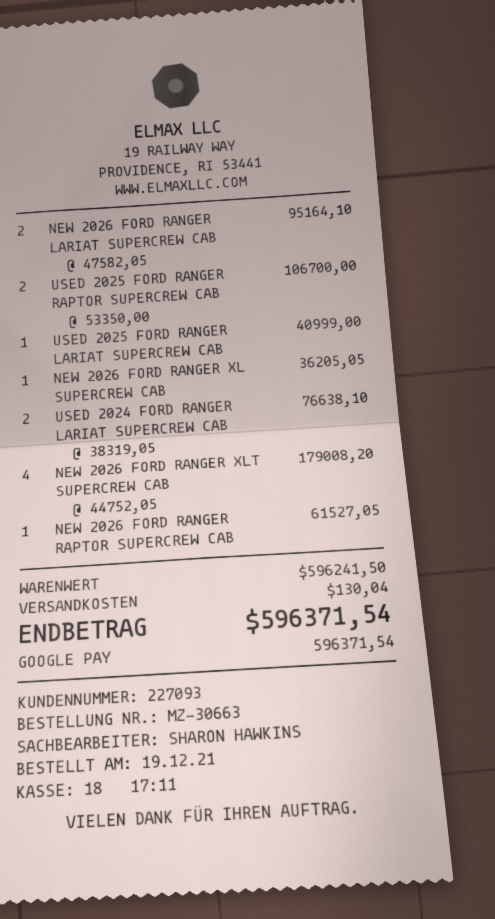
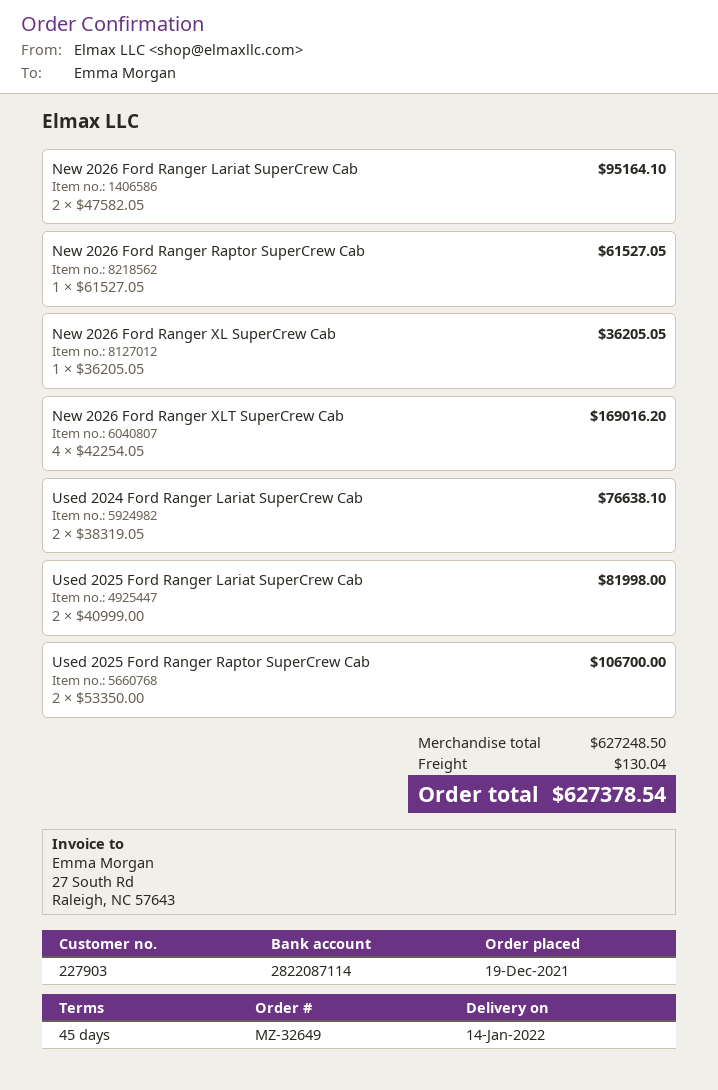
order number: MZ-30663 -> MZ-32649
customer number: 227093 -> 227903
USED 2025 FORD RANGER LARIAT SUPERCREW CAB: 1 x 40999.00 = 40999.00 -> 2 x 40999.00 = 81998.00
NEW 2026 FORD RANGER XLT SUPERCREW CAB: 4 x 44752.05 = 179008.20 -> 4 x 42254.05 = 169016.20
subtotal: 596241.50 -> 627248.50
total: 596371.54 -> 627378.54

